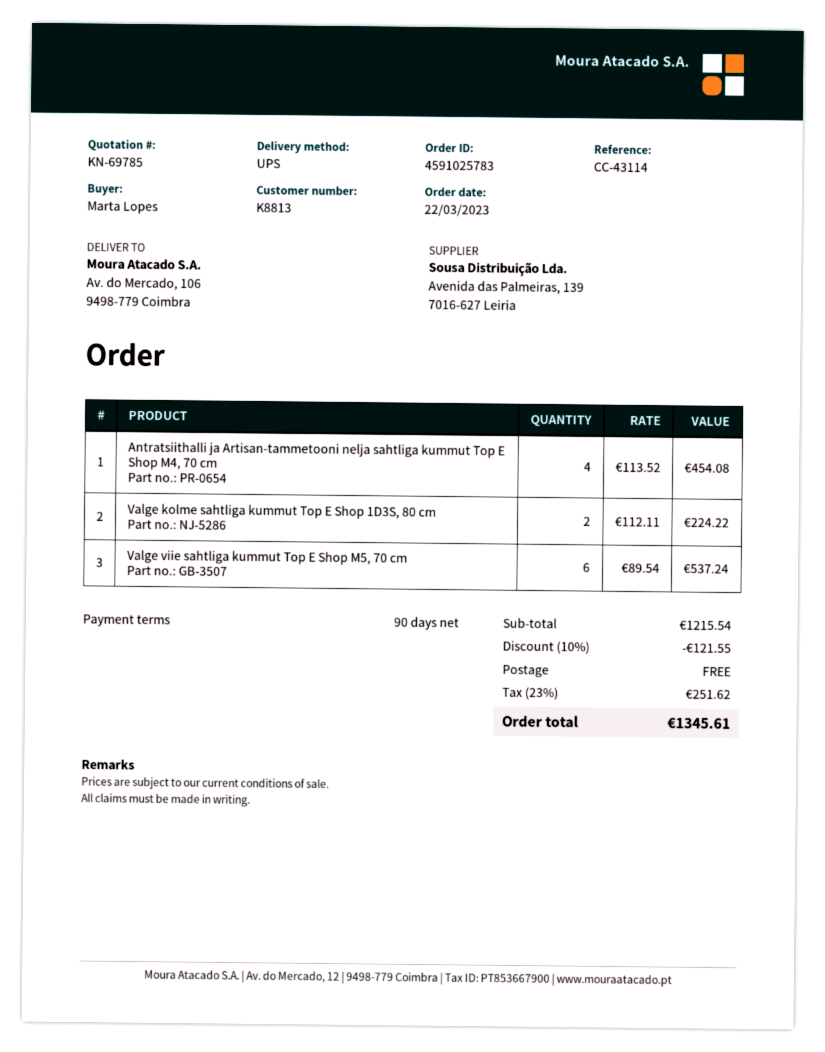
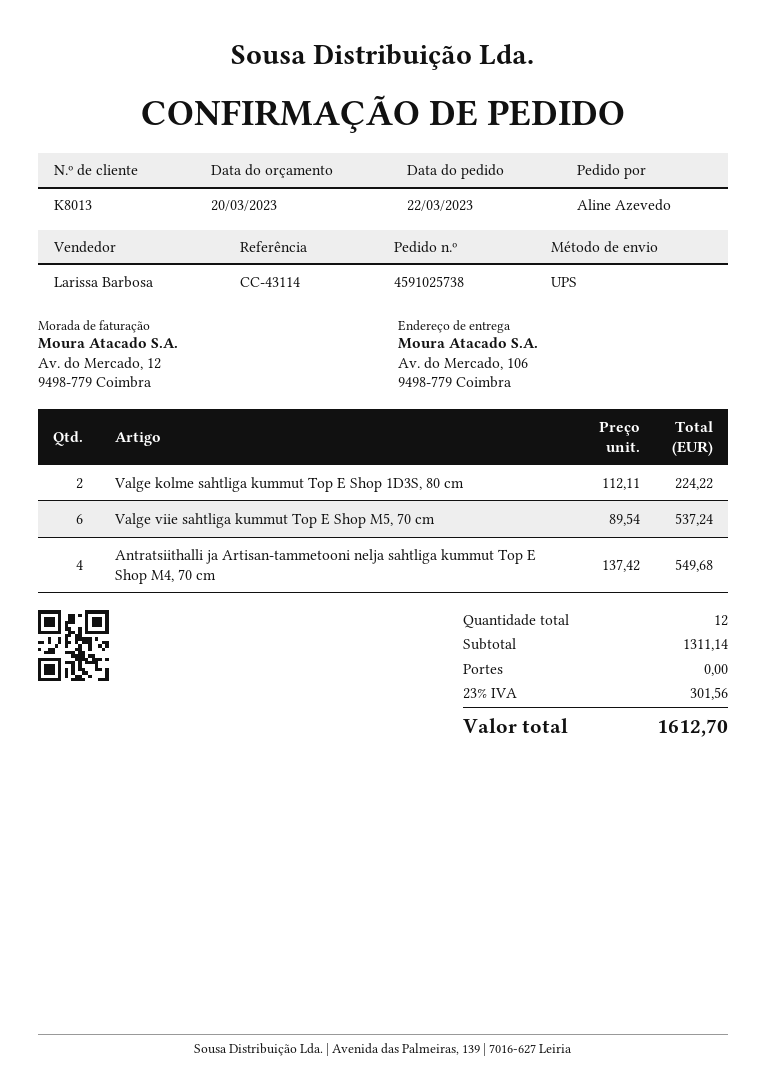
order number: 4591025783 -> 4591025738
customer number: K8813 -> K8013
ordered by: Marta Lopes -> Aline Azevedo
Antratsiithalli ja Artisan-tammetooni nelja sahtliga kummut Top E Shop M4, 70 cm: 4 x 113.52 = 454.08 -> 4 x 137.42 = 549.68
subtotal: 1215.54 -> 1311.14
discount: 10% = 121.55 -> none
tax: 23% = 251.62 -> 23% = 301.56
total: 1345.61 -> 1612.70

